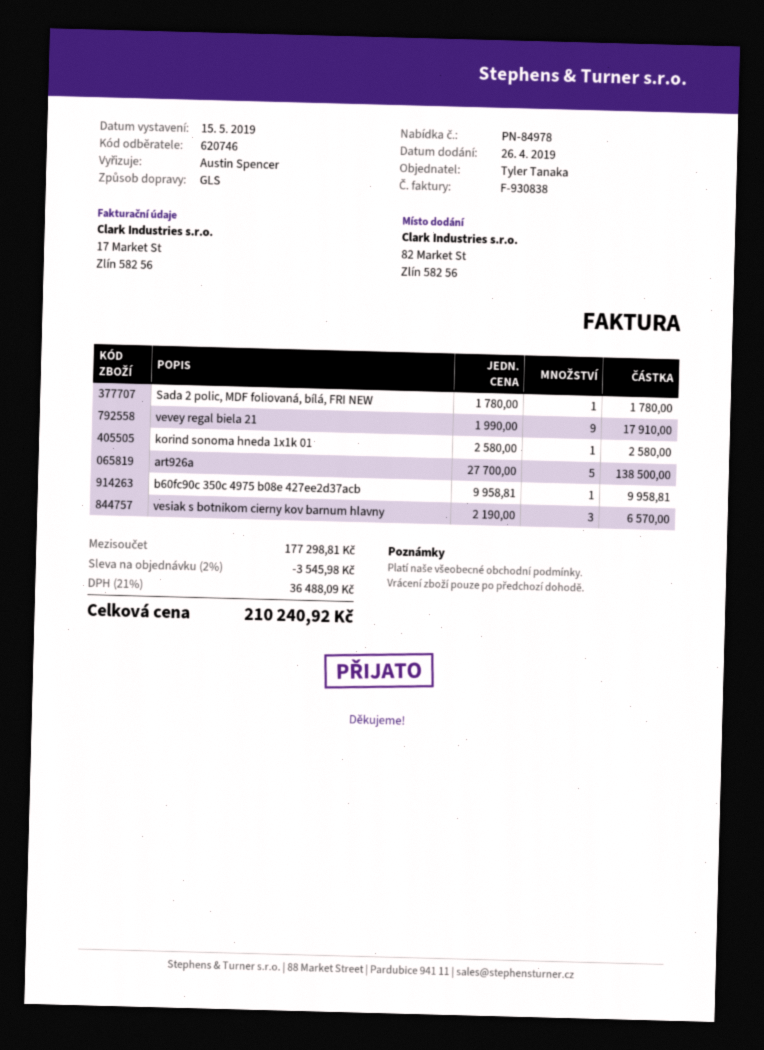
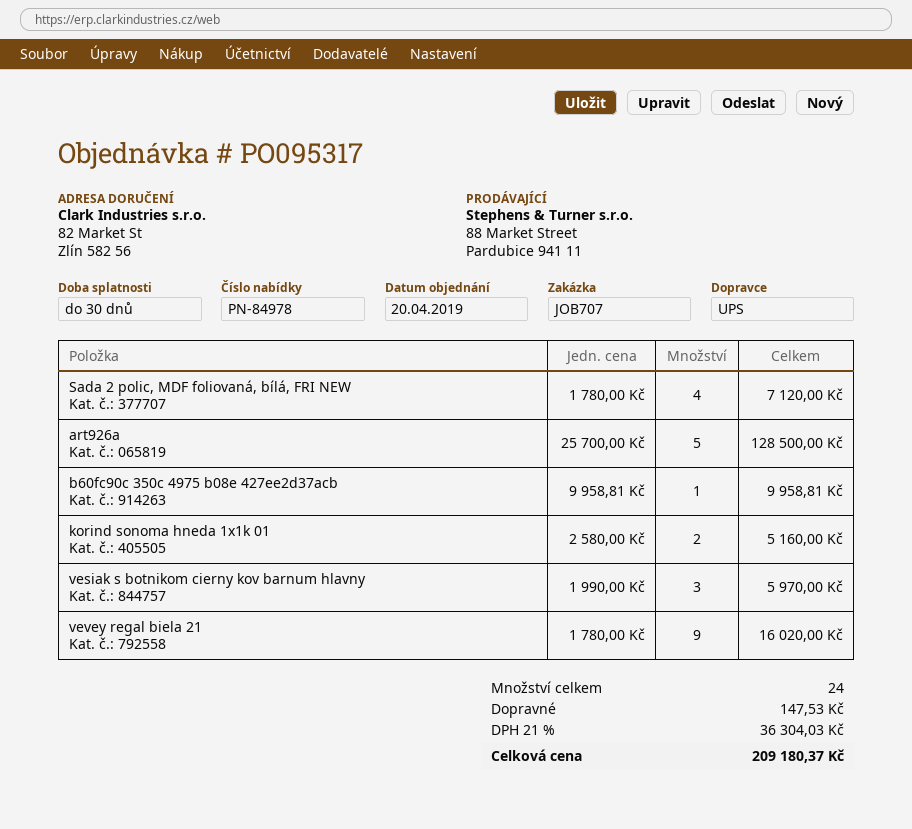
shipping method: GLS -> UPS
Sada 2 polic, MDF foliovaná, bílá, FRI NEW: 1 x 1780.00 = 1780.00 -> 4 x 1780.00 = 7120.00
vevey regal biela 21: 9 x 1990.00 = 17910.00 -> 9 x 1780.00 = 16020.00
korind sonoma hneda 1x1k 01: 1 x 2580.00 = 2580.00 -> 2 x 2580.00 = 5160.00
art926a: 5 x 27700.00 = 138500.00 -> 5 x 25700.00 = 128500.00
vesiak s botnikom cierny kov barnum hlavny: 3 x 2190.00 = 6570.00 -> 3 x 1990.00 = 5970.00
discount: 2% = 3545.98 -> none
shipping: none -> 147.53
tax: 21% = 36488.09 -> 21% = 36304.03
total: 210240.92 -> 209180.37

